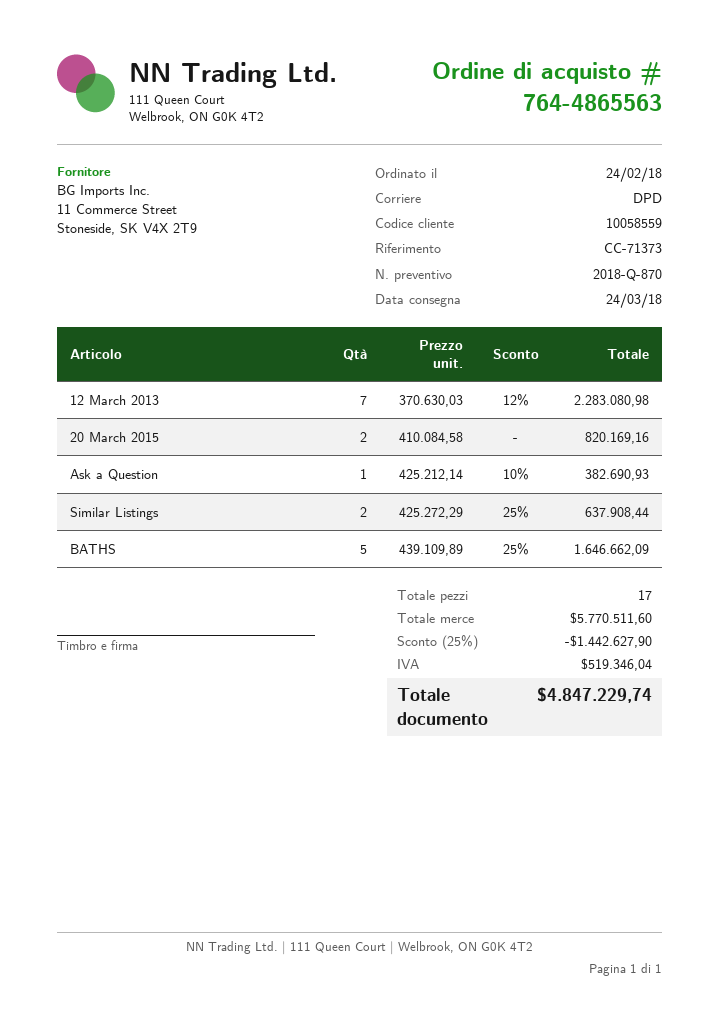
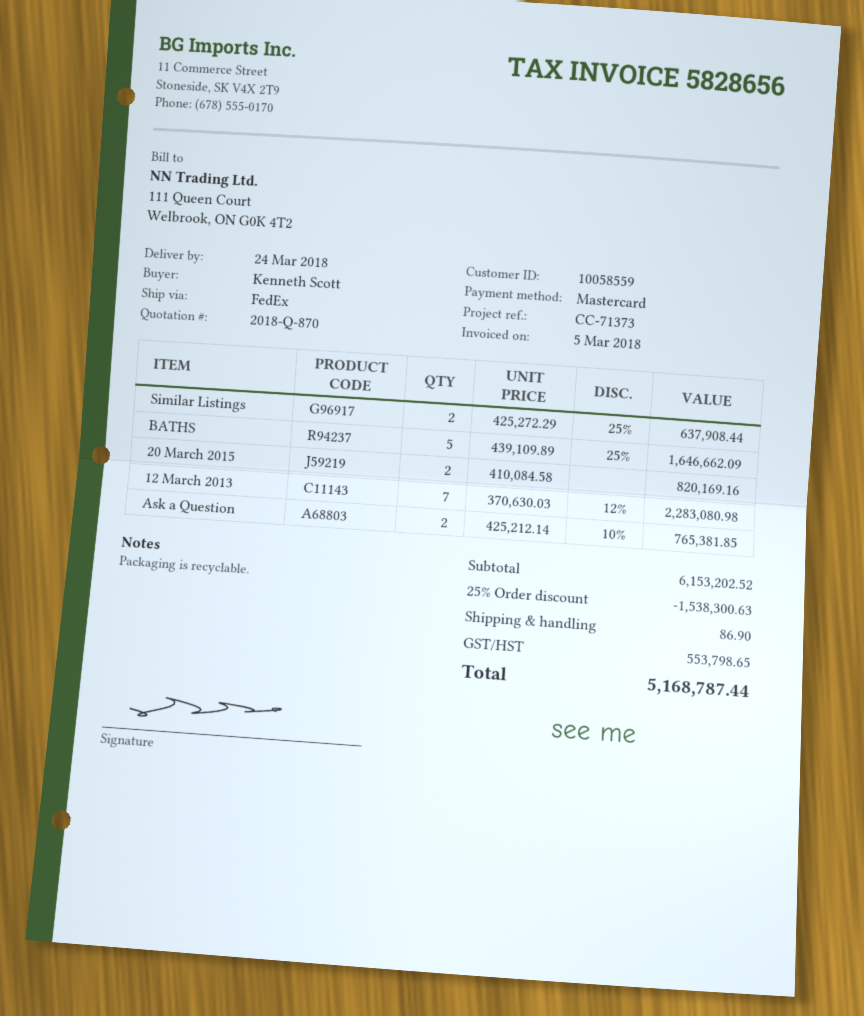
shipping method: DPD -> FedEx
Ask a Question: 1 x 425212.14 - 10% = 382690.93 -> 2 x 425212.14 - 10% = 765381.85
subtotal: 5770511.60 -> 6153202.52
discount: 25% = 1442627.90 -> 25% = 1538300.63
shipping: none -> 86.90
tax: 519346.04 -> 553798.65
total: 4847229.74 -> 5168787.44

